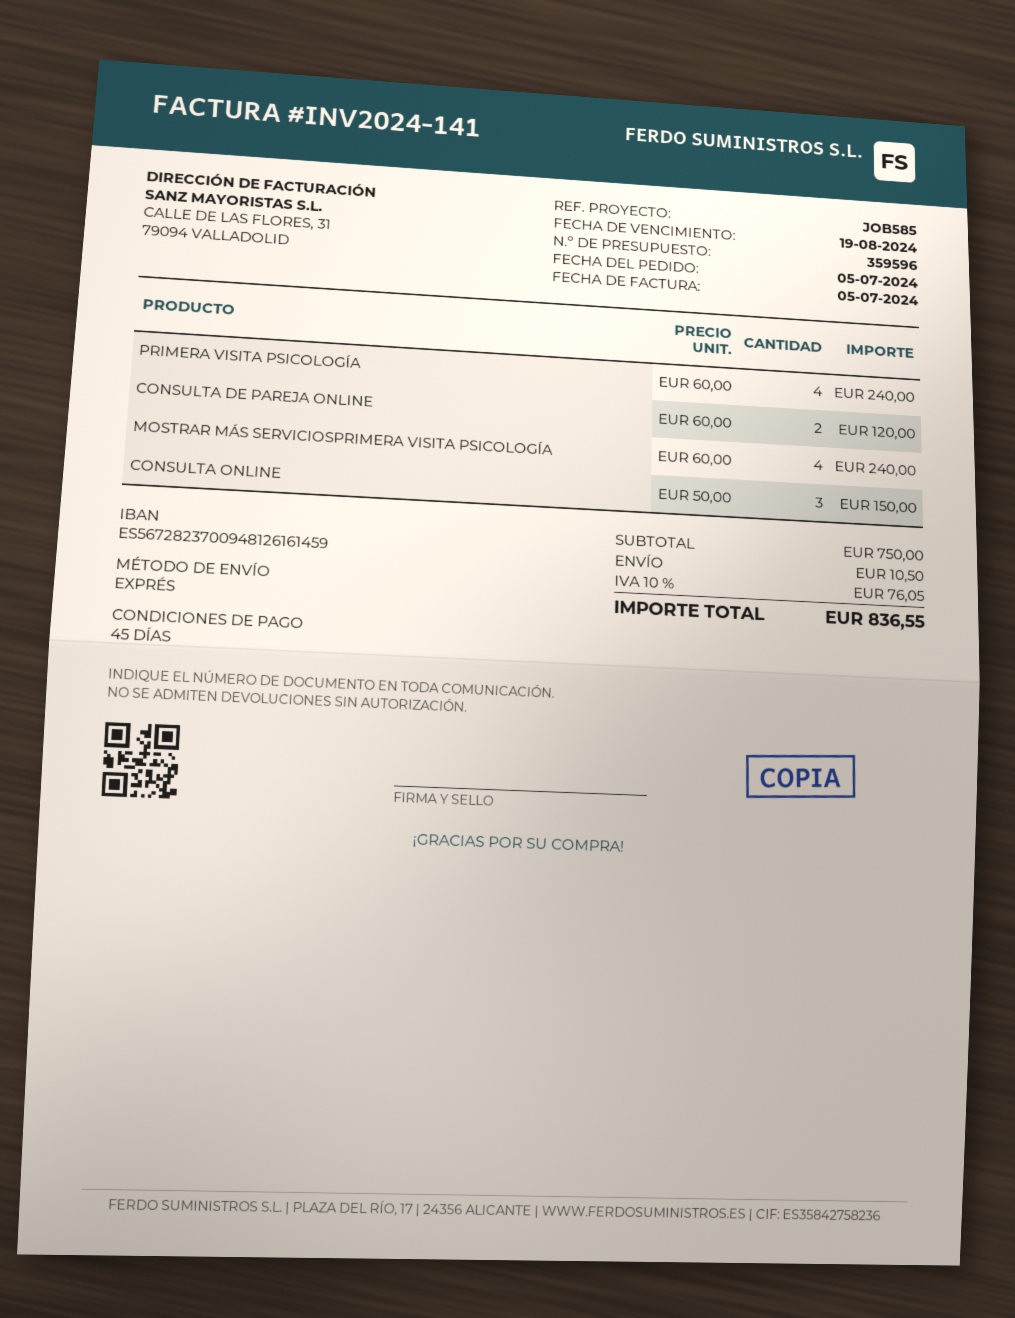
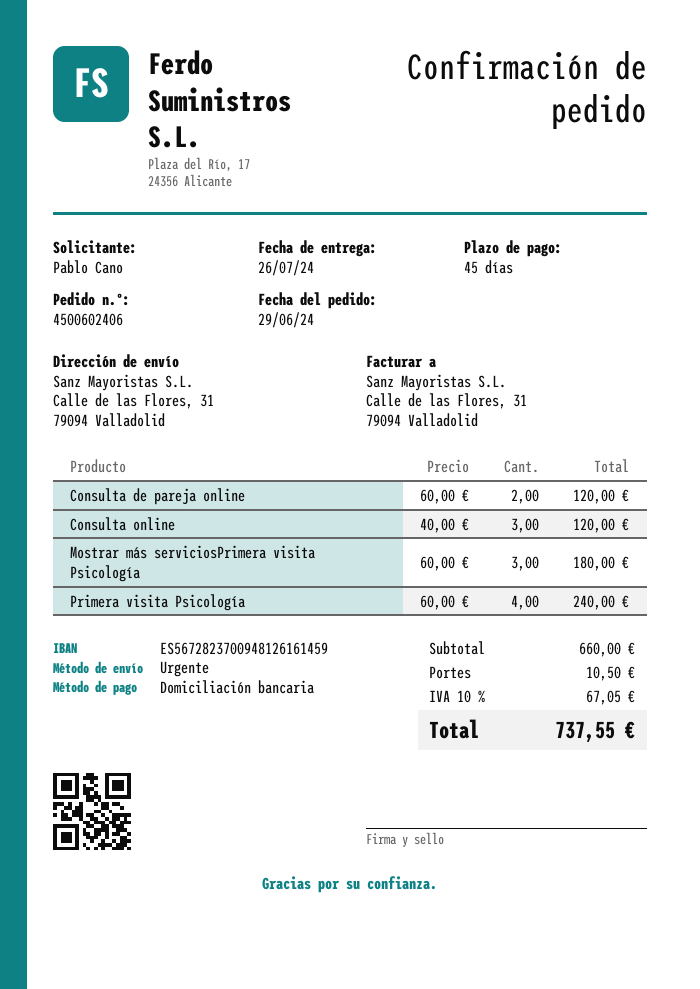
order date: 2024-07-05 -> 2024-06-29
MOSTRAR MÁS SERVICIOSPRIMERA VISITA PSICOLOGÍA: 4 x 60.00 = 240.00 -> 3 x 60.00 = 180.00
CONSULTA ONLINE: 3 x 50.00 = 150.00 -> 3 x 40.00 = 120.00
subtotal: 750.00 -> 660.00
tax: 10% = 76.05 -> 10% = 67.05
total: 836.55 -> 737.55

